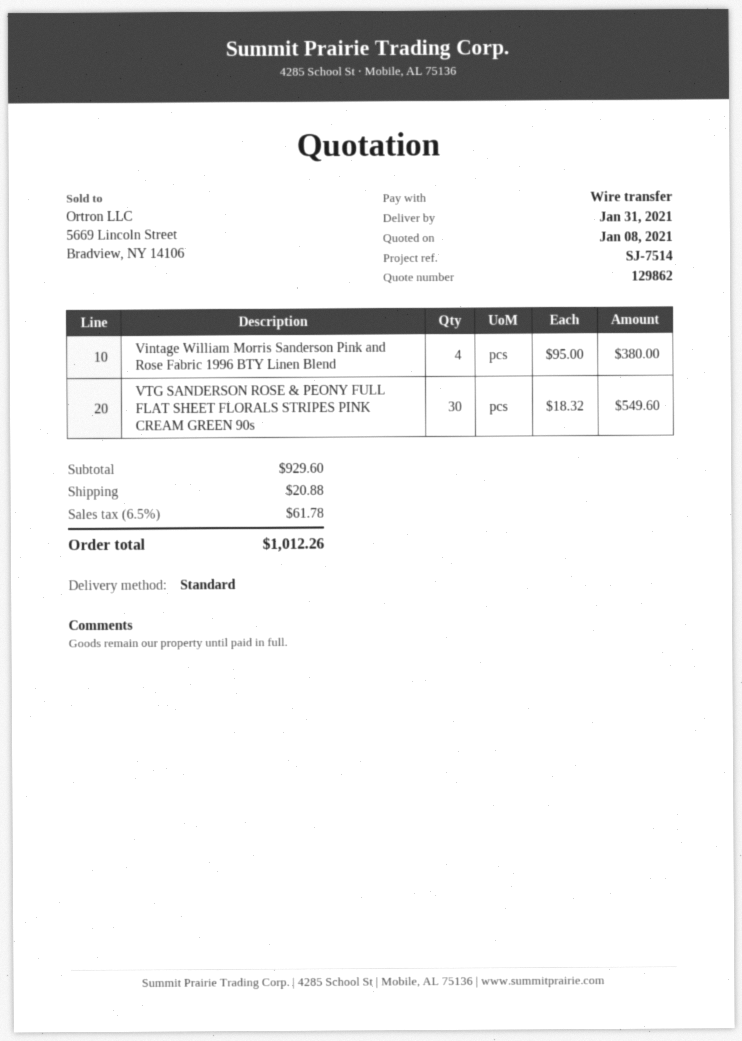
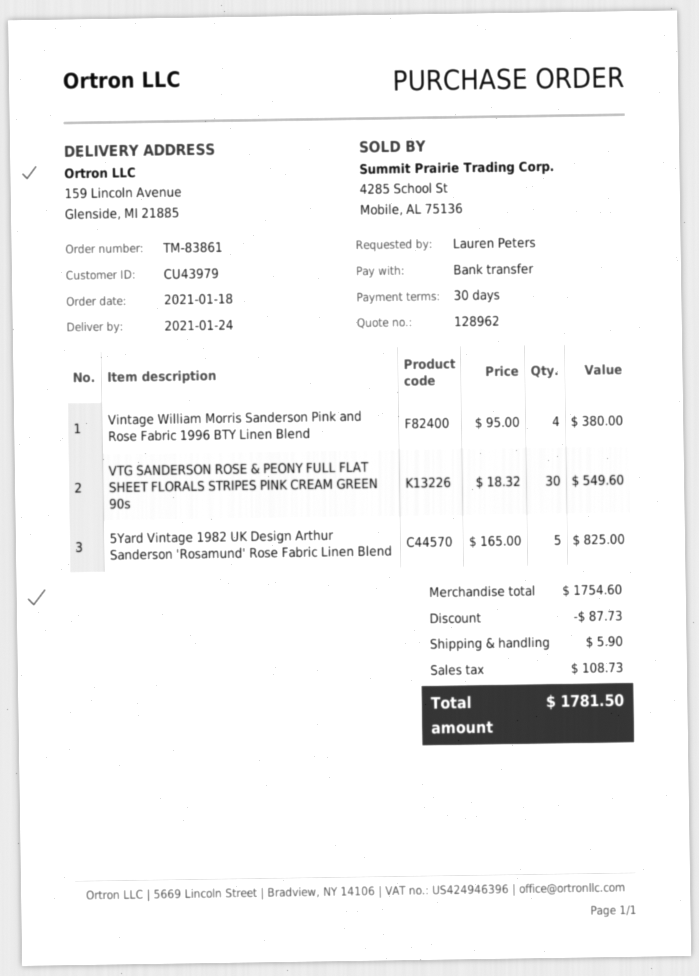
quote number: 129862 -> 128962
delivery date: 2021-01-31 -> 2021-01-24
5Yard Vintage 1982 UK Design Arthur Sanderson 'Rosamund' Rose Fabric Linen Blend: none -> 5 x 165.00 = 825.00
subtotal: 929.60 -> 1754.60
discount: none -> 87.73
shipping: 20.88 -> 5.90
tax: 61.78 -> 108.73
total: 1012.26 -> 1781.50

